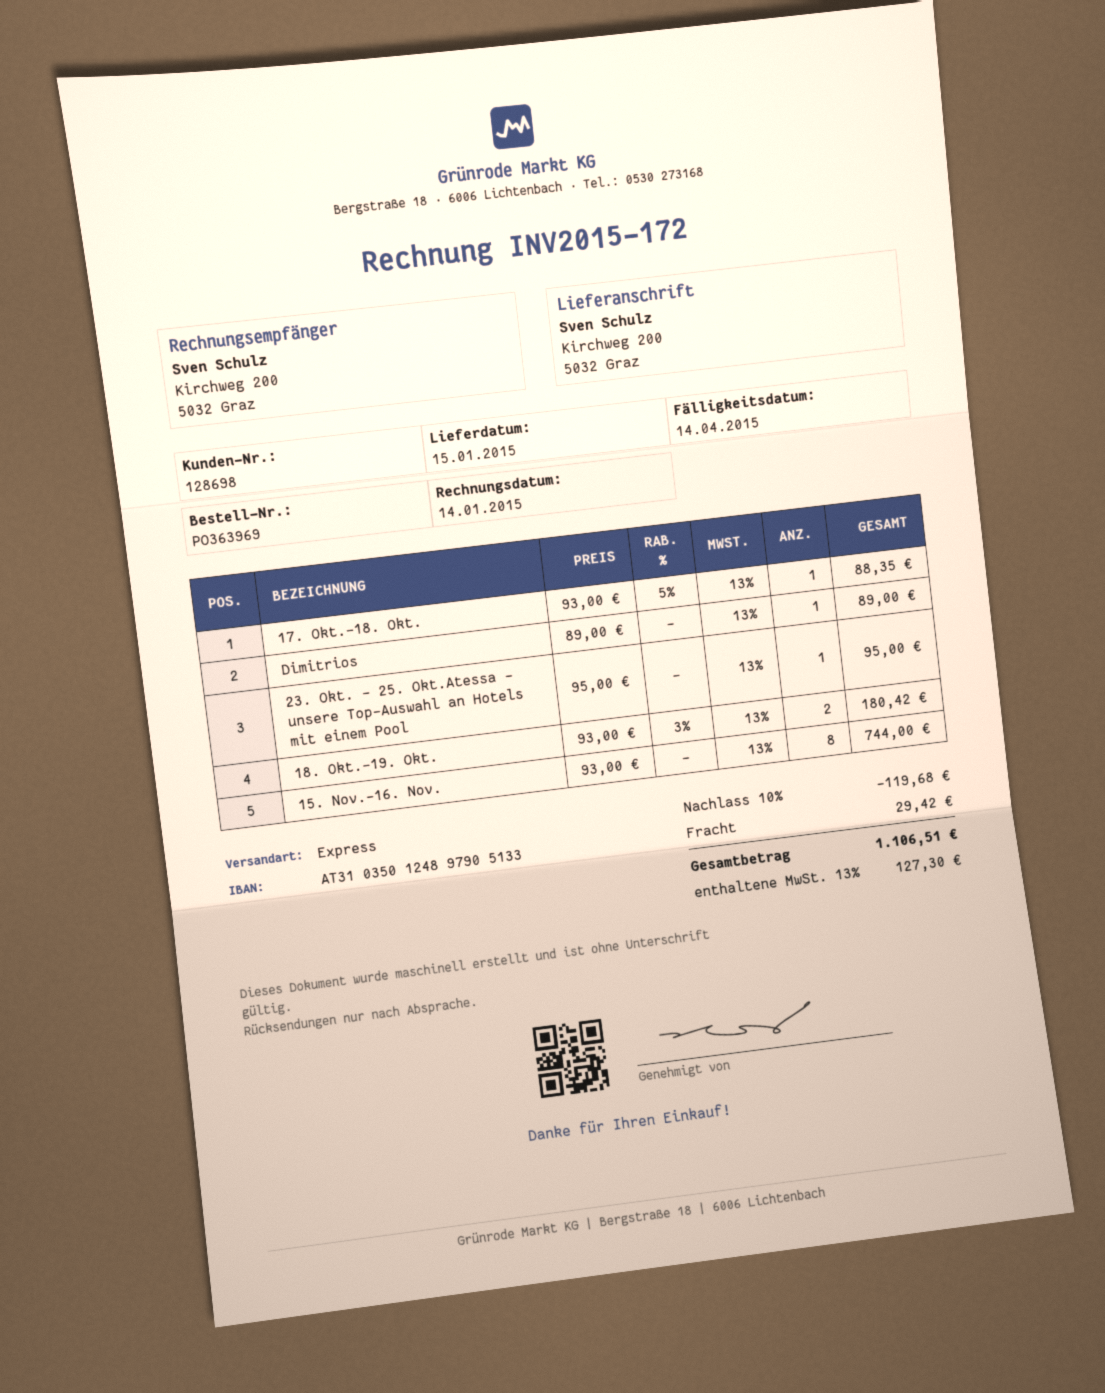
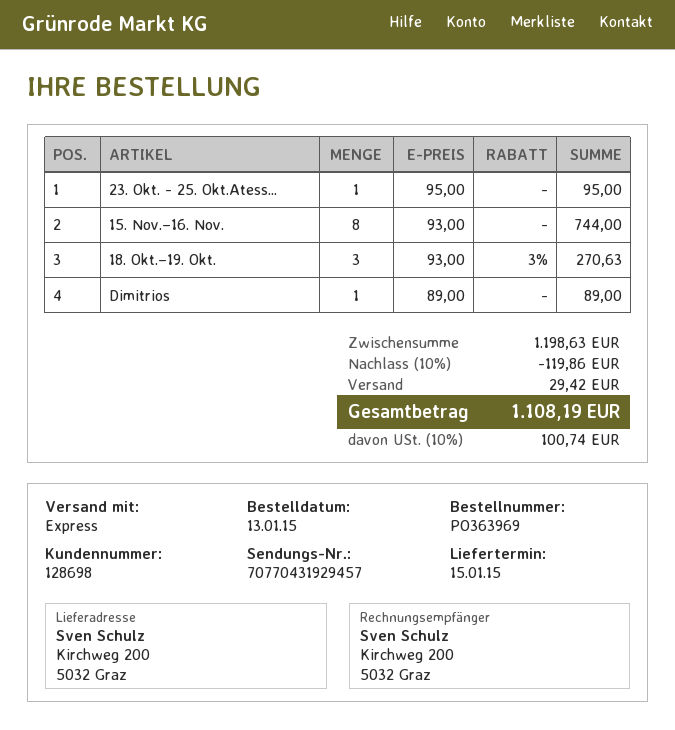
17. Okt.–18. Okt.: 1 x 93.00 - 5% = 88.35 -> none
18. Okt.–19. Okt.: 2 x 93.00 - 3% = 180.42 -> 3 x 93.00 - 3% = 270.63
discount: 10% = 119.68 -> 10% = 119.86
tax: 13% = 127.30 -> 10% = 100.74
total: 1106.51 -> 1108.19

